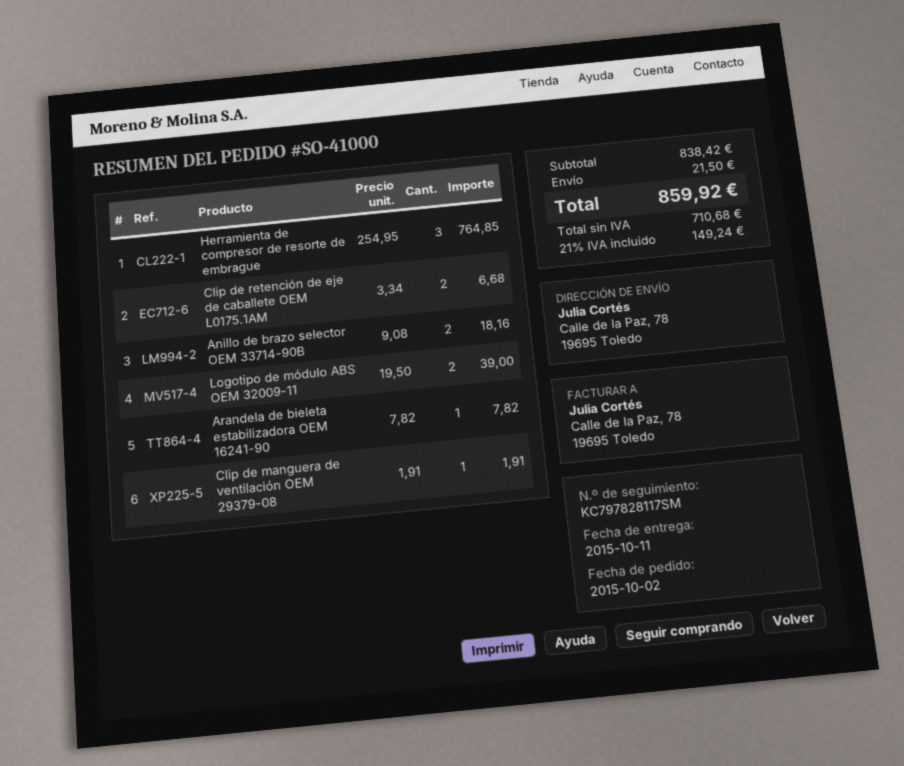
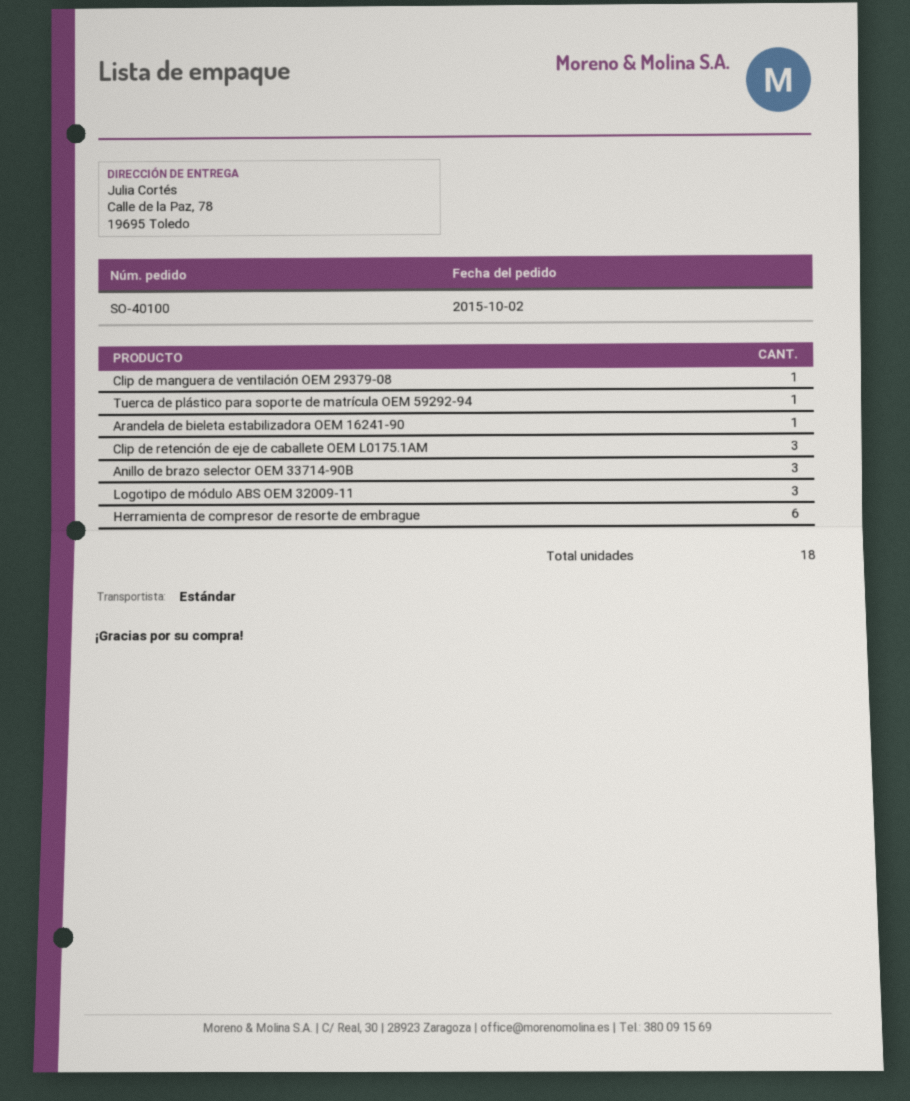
order number: SO-41000 -> SO-40100
Herramienta de compresor de resorte de embrague: 3 -> 6
Clip de retención de eje de caballete OEM L0175.1AM: 2 -> 3
Anillo de brazo selector OEM 33714-90B: 2 -> 3
Logotipo de módulo ABS OEM 32009-11: 2 -> 3
Tuerca de plástico para soporte de matrícula OEM 59292-94: none -> 1

